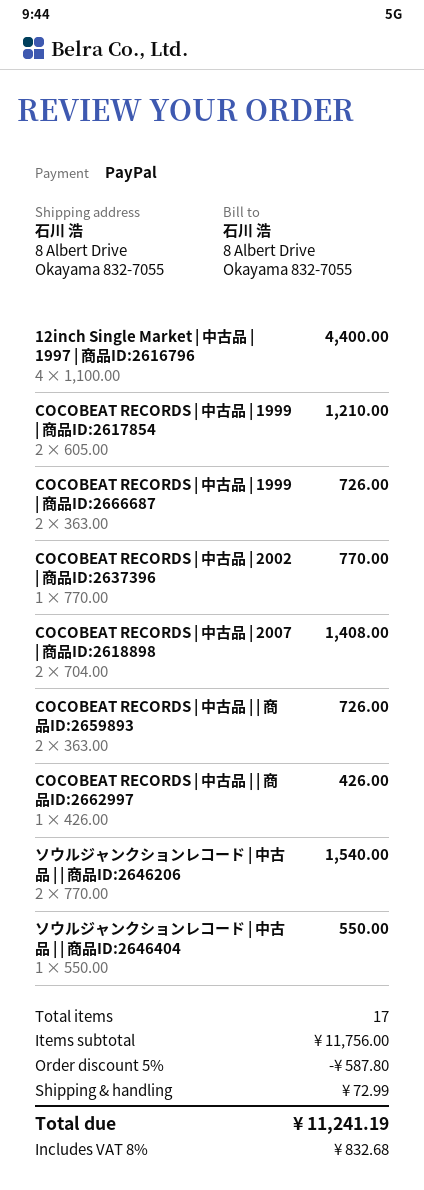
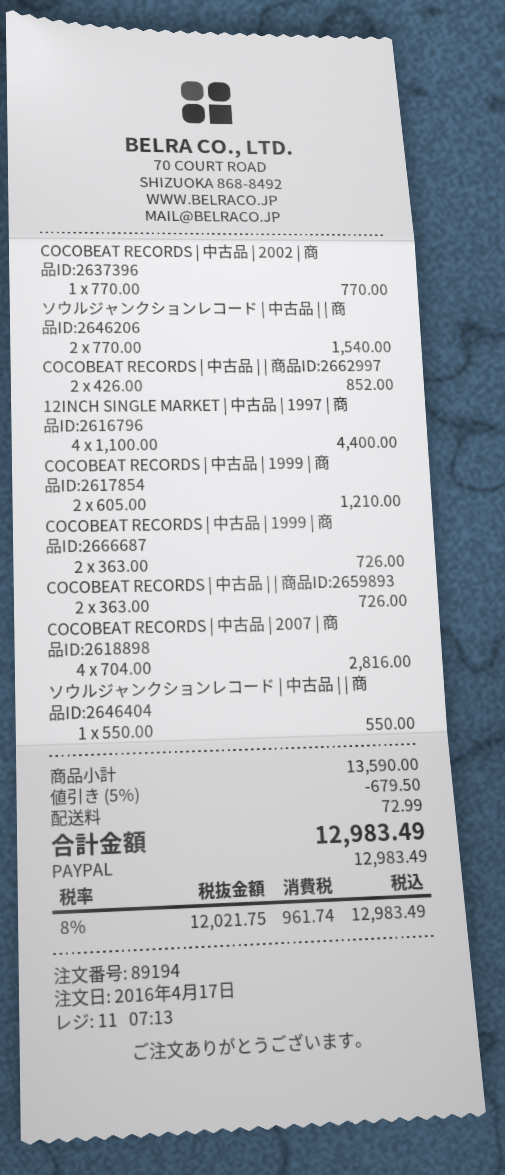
COCOBEAT RECORDS | 中古品 | 2007 | 商品ID:2618898: 2 x 704.00 = 1408.00 -> 4 x 704.00 = 2816.00
COCOBEAT RECORDS | 中古品 | | 商品ID:2662997: 1 x 426.00 = 426.00 -> 2 x 426.00 = 852.00
subtotal: 11756.00 -> 13590.00
discount: 5% = 587.80 -> 5% = 679.50
tax: 8% = 832.68 -> 8% = 961.74
total: 11241.19 -> 12983.49

